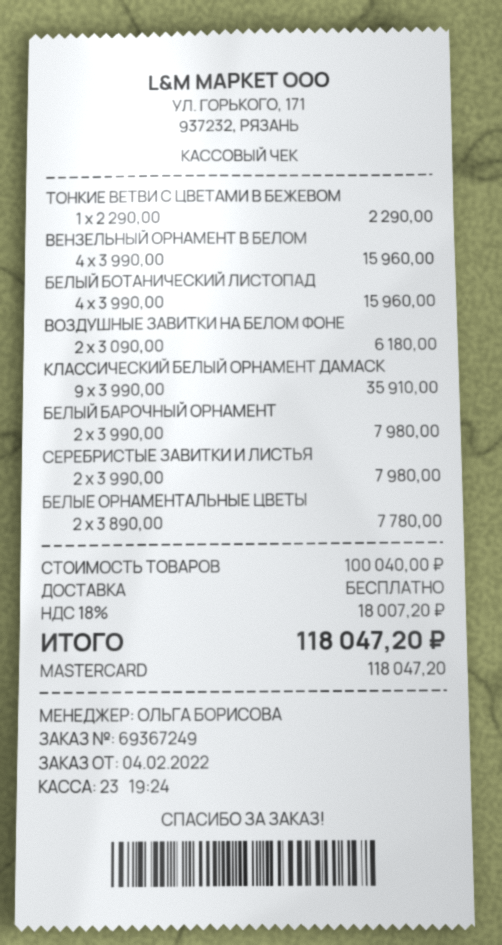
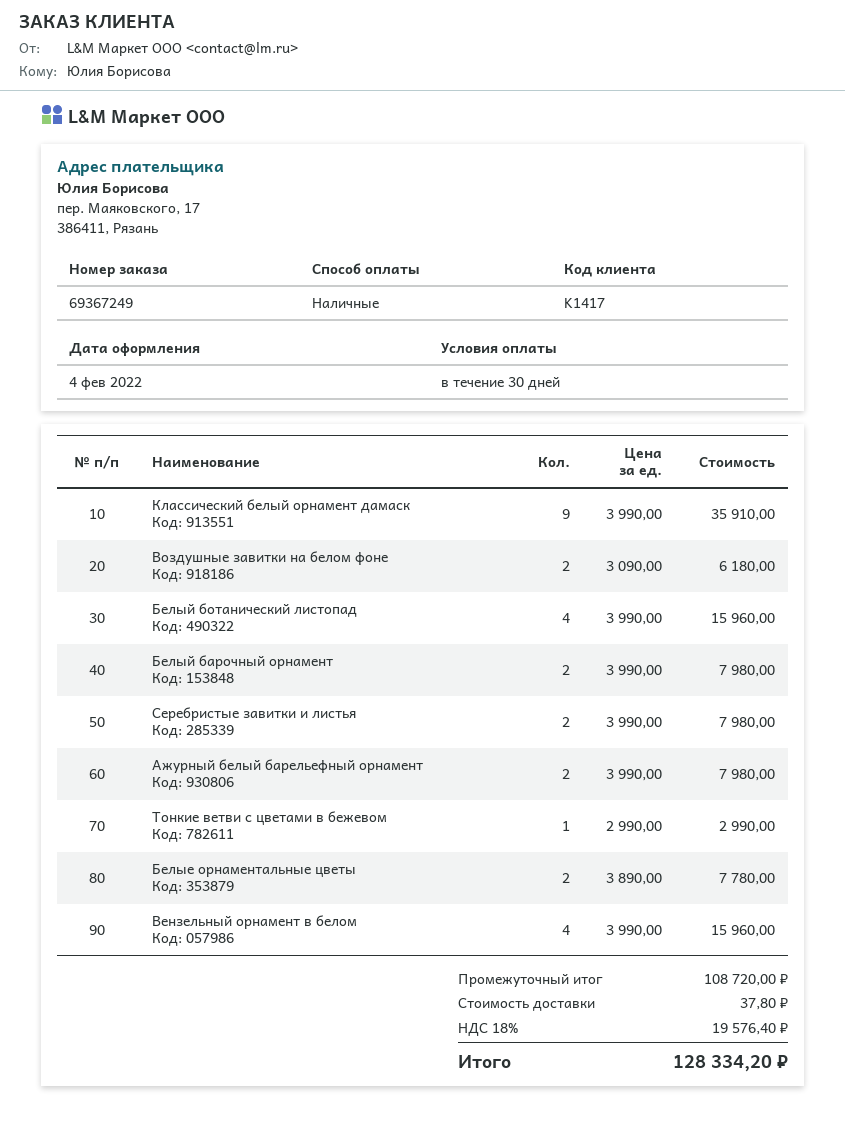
payment method: Mastercard -> cash
ТОНКИЕ ВЕТВИ С ЦВЕТАМИ В БЕЖЕВОМ: 1 x 2290.00 = 2290.00 -> 1 x 2990.00 = 2990.00
Ажурный белый барельефный орнамент: none -> 2 x 3990.00 = 7980.00
subtotal: 100040.00 -> 108720.00
shipping: 0.00 -> 37.80
tax: 18% = 18007.20 -> 18% = 19576.40
total: 118047.20 -> 128334.20

